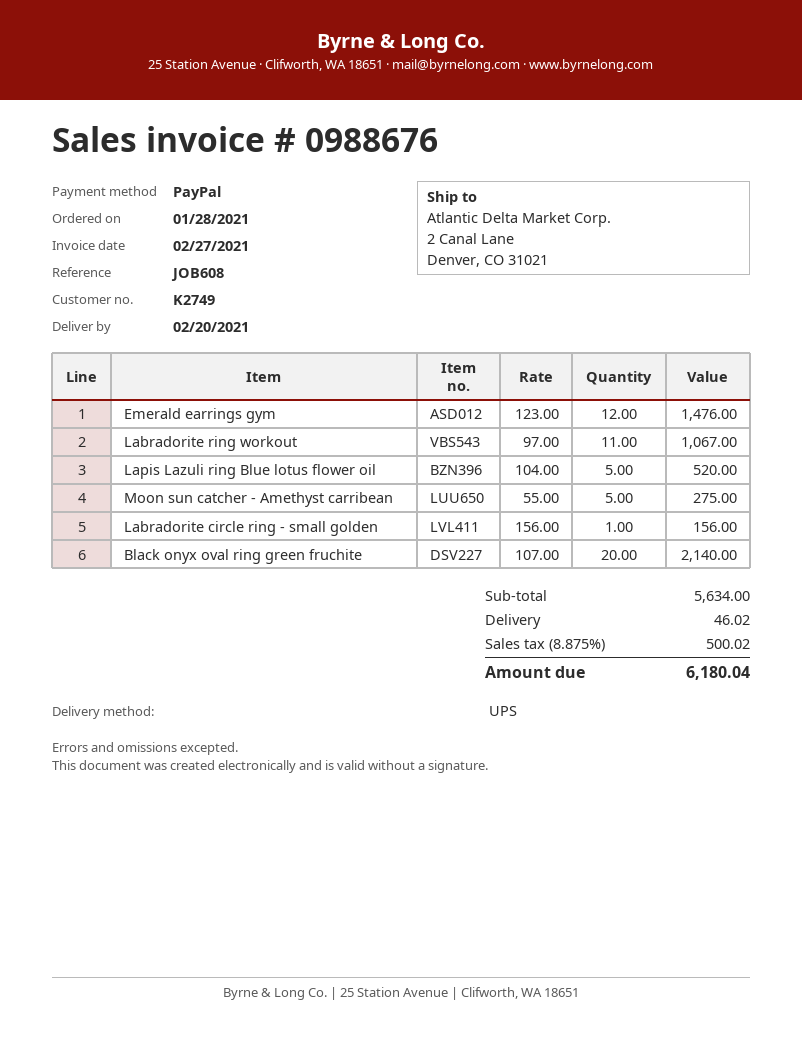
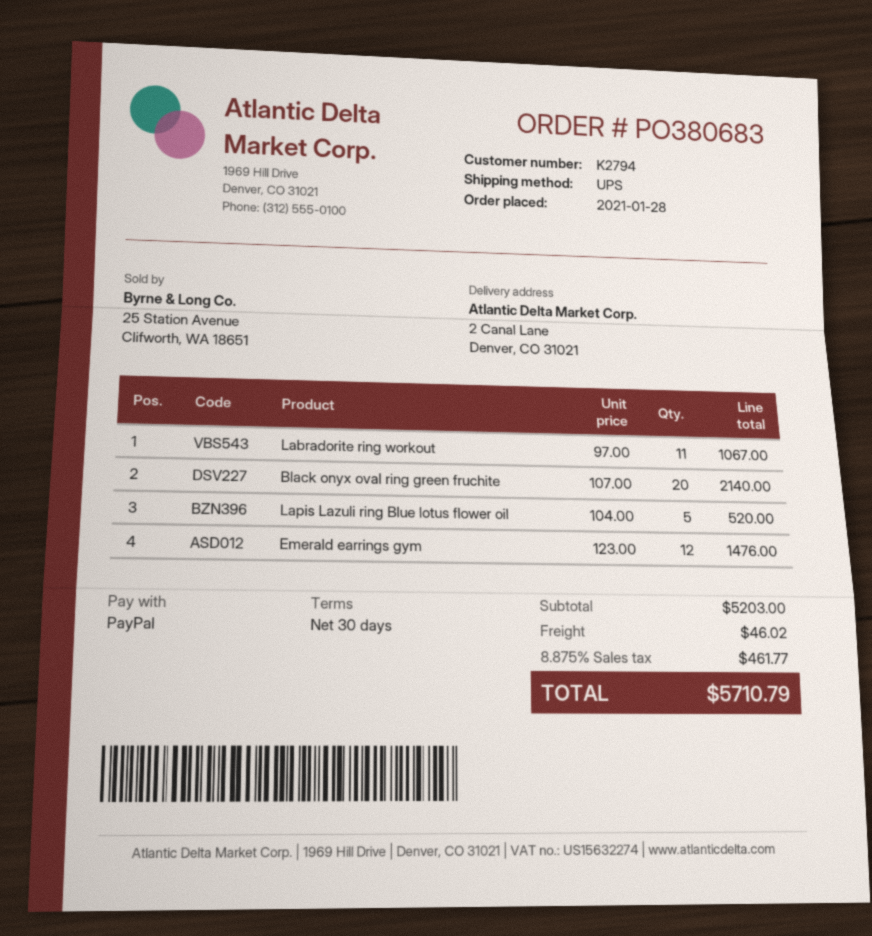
customer number: K2749 -> K2794
Moon sun catcher - Amethyst carribean: 5 x 55.00 = 275.00 -> none
Labradorite circle ring - small golden: 1 x 156.00 = 156.00 -> none
subtotal: 5634.00 -> 5203.00
tax: 8.875% = 500.02 -> 8.875% = 461.77
total: 6180.04 -> 5710.79

